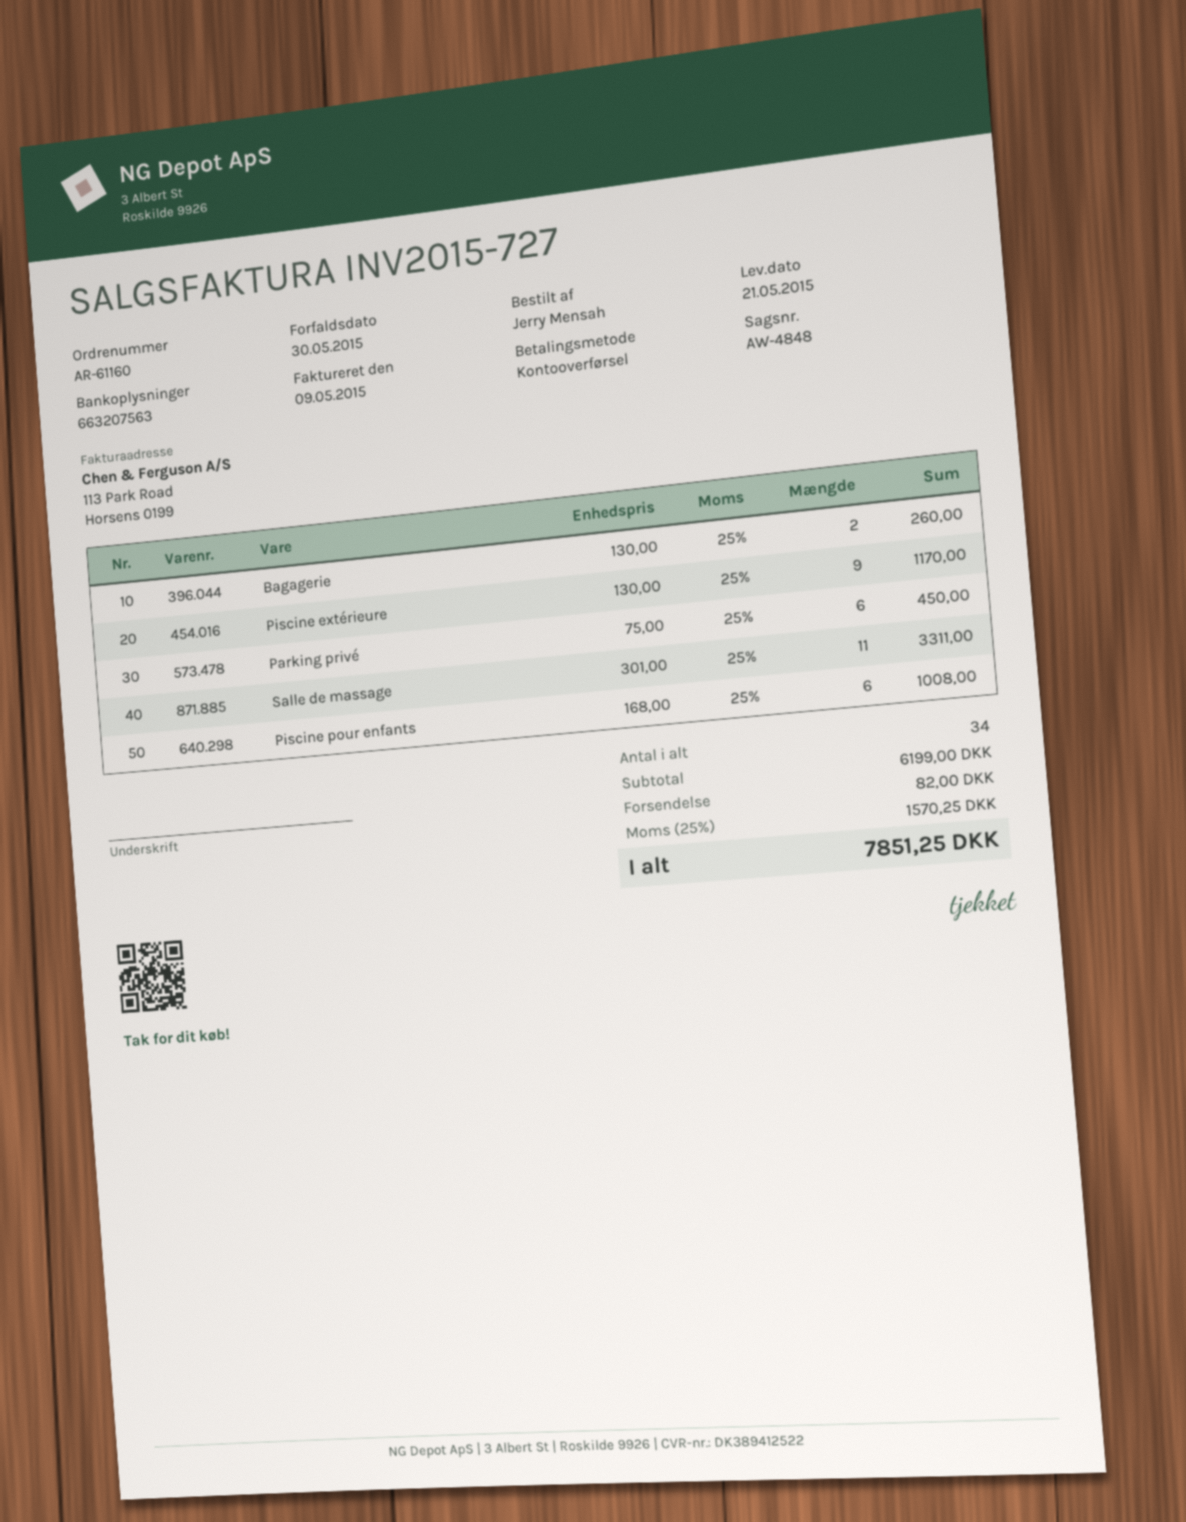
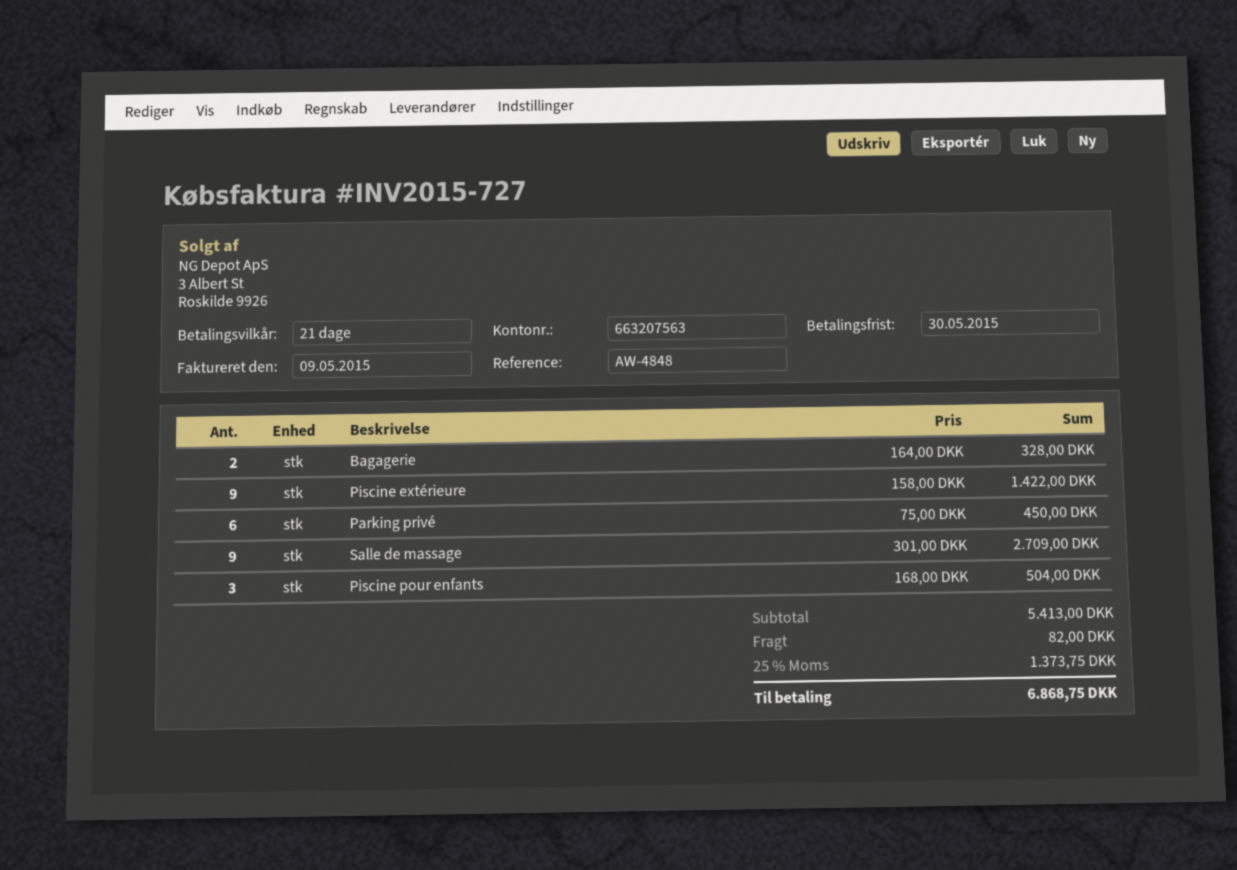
Bagagerie: 2 x 130.00 = 260.00 -> 2 x 164.00 = 328.00
Piscine extérieure: 9 x 130.00 = 1170.00 -> 9 x 158.00 = 1422.00
Salle de massage: 11 x 301.00 = 3311.00 -> 9 x 301.00 = 2709.00
Piscine pour enfants: 6 x 168.00 = 1008.00 -> 3 x 168.00 = 504.00
subtotal: 6199.00 -> 5413.00
tax: 25% = 1570.25 -> 25% = 1373.75
total: 7851.25 -> 6868.75

